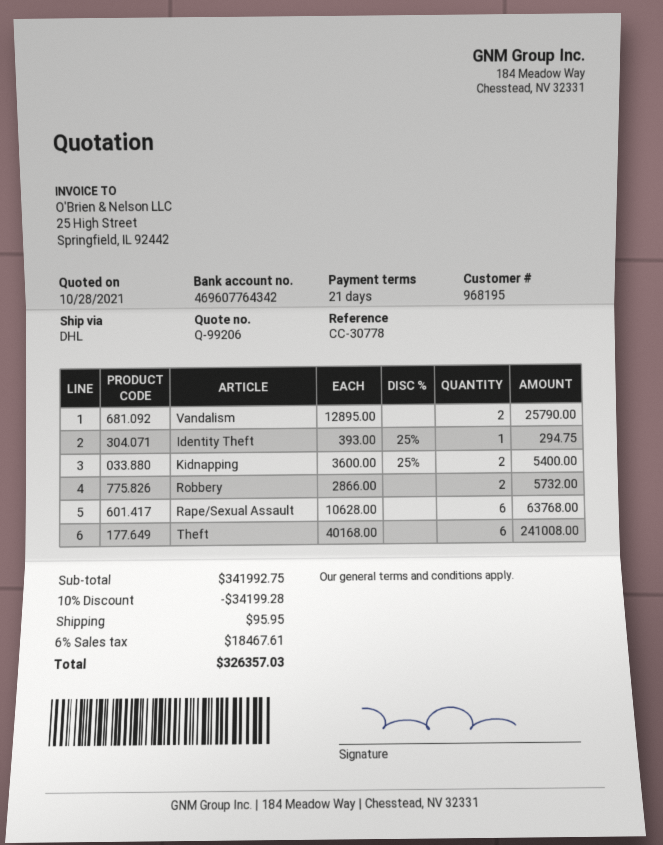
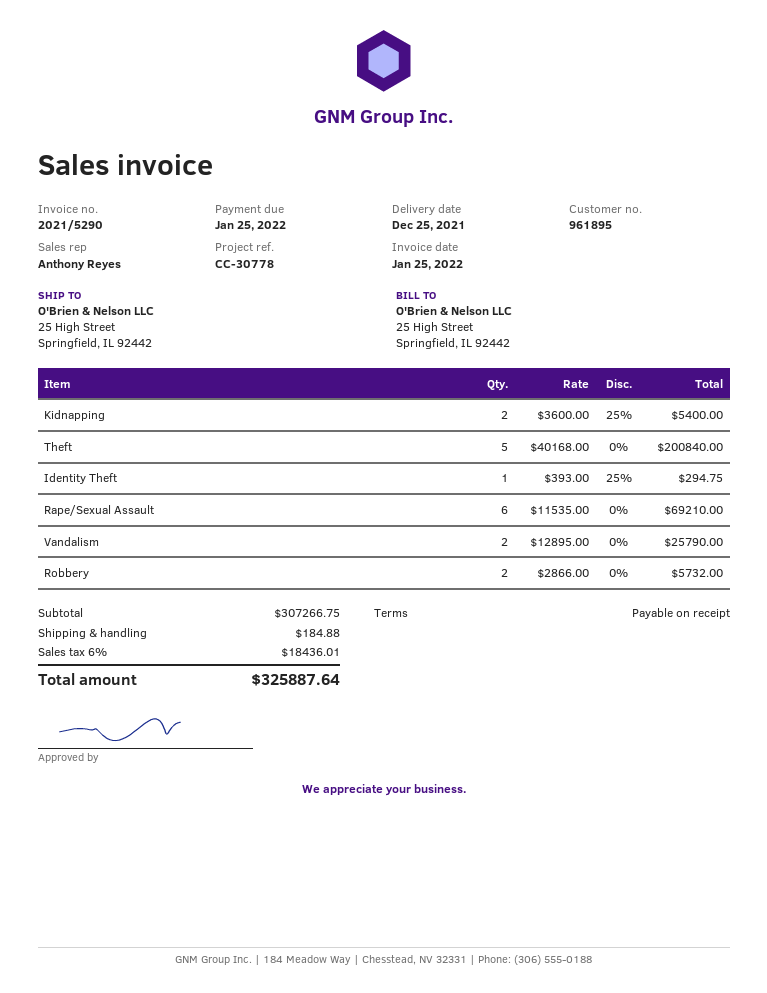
payment terms: 21 days -> on receipt
customer number: 968195 -> 961895
Rape/Sexual Assault: 6 x 10628.00 = 63768.00 -> 6 x 11535.00 = 69210.00
Theft: 6 x 40168.00 = 241008.00 -> 5 x 40168.00 = 200840.00
subtotal: 341992.75 -> 307266.75
discount: 10% = 34199.28 -> none
shipping: 95.95 -> 184.88
tax: 6% = 18467.61 -> 6% = 18436.01
total: 326357.03 -> 325887.64

